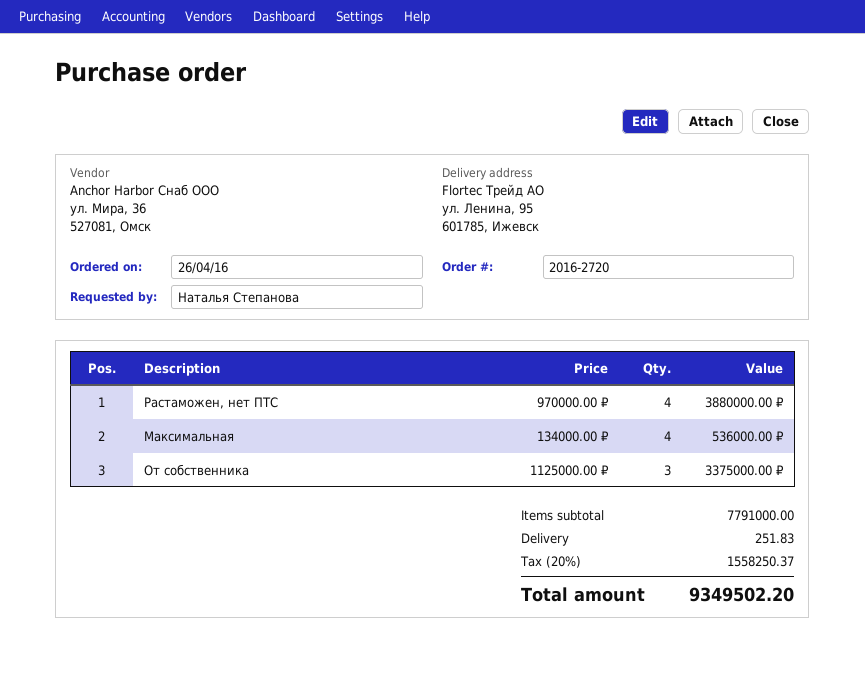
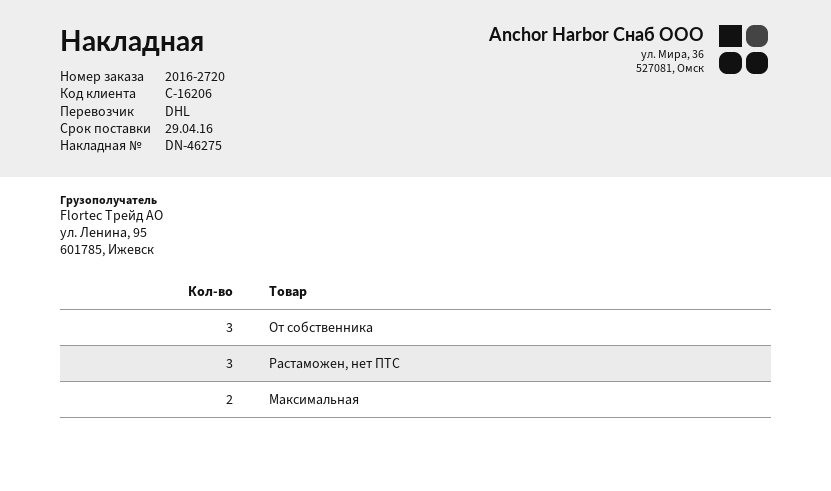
Растаможен, нет ПТС: 4 -> 3
Максимальная: 4 -> 2

